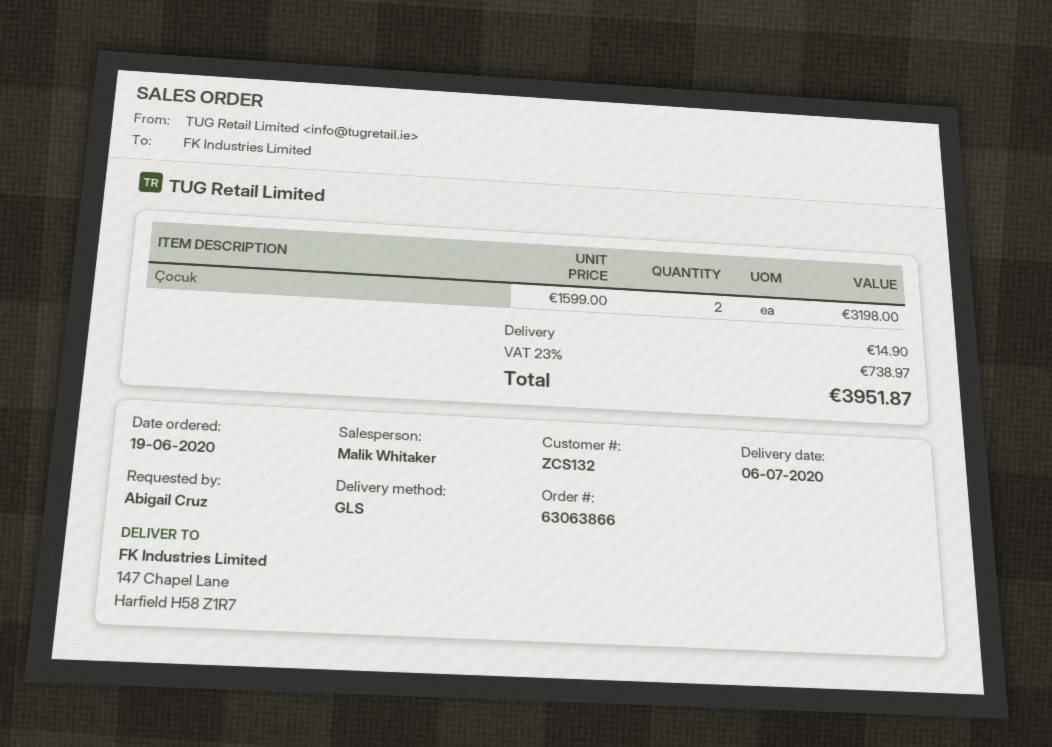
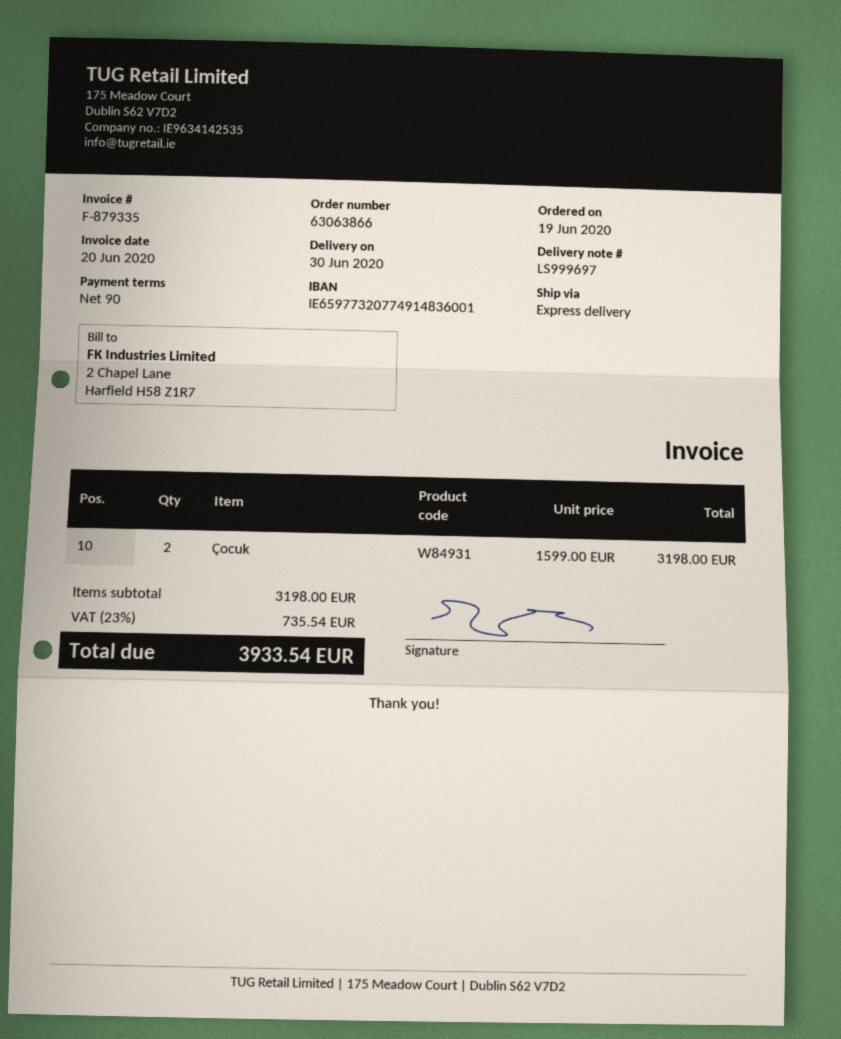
delivery date: 2020-07-06 -> 2020-06-30
shipping method: GLS -> express
shipping: 14.90 -> none
tax: 23% = 738.97 -> 23% = 735.54
total: 3951.87 -> 3933.54

